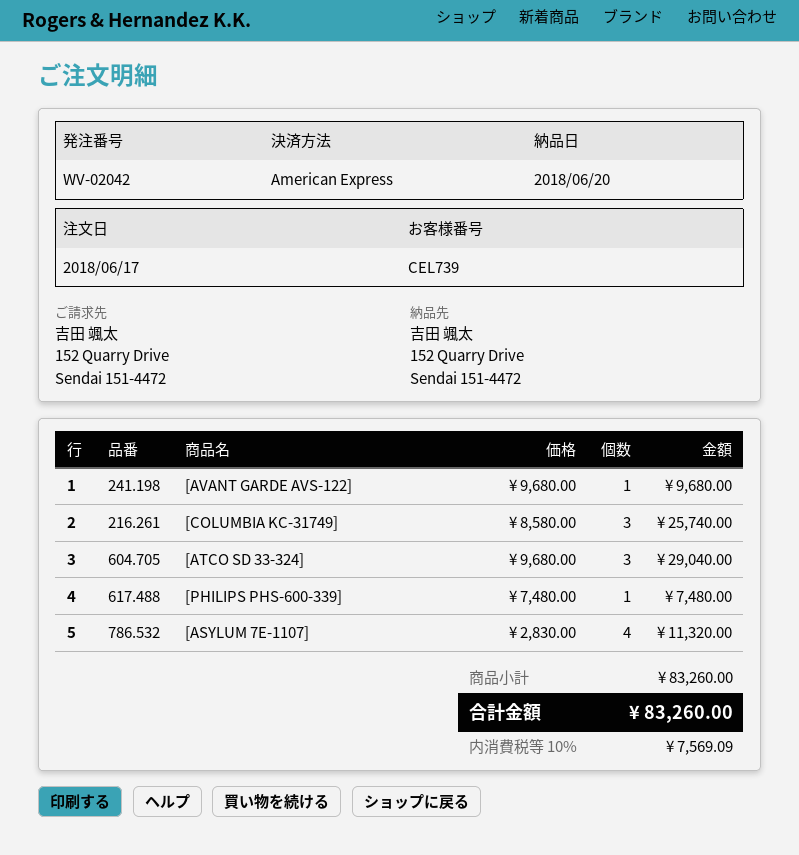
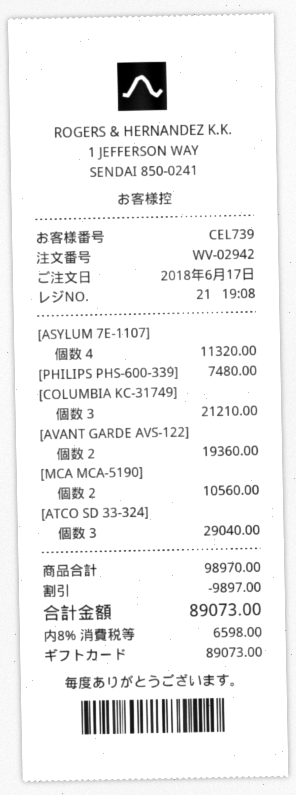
order number: WV-02042 -> WV-02942
payment method: American Express -> gift card
[AVANT GARDE AVS-122]: 1 for 9680.00 -> 2 for 19360.00
[COLUMBIA KC-31749]: 3 for 25740.00 -> 3 for 21210.00
[MCA MCA-5190]: none -> 2 for 10560.00
subtotal: 83260.00 -> 98970.00
discount: none -> 9897.00
tax: 10% = 7569.09 -> 8% = 6598.00
total: 83260.00 -> 89073.00

